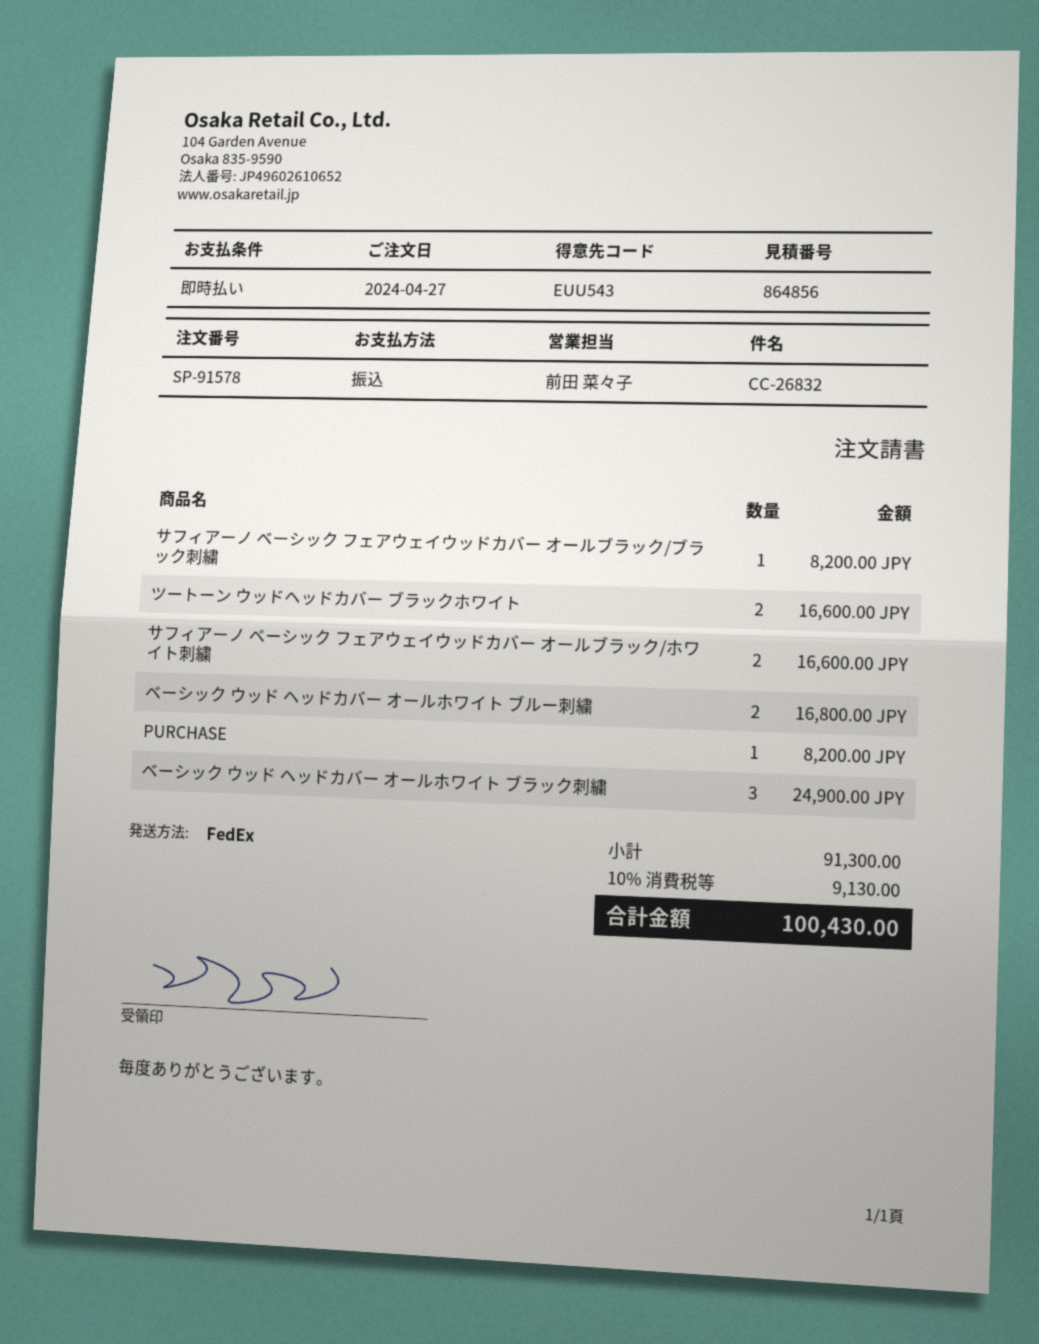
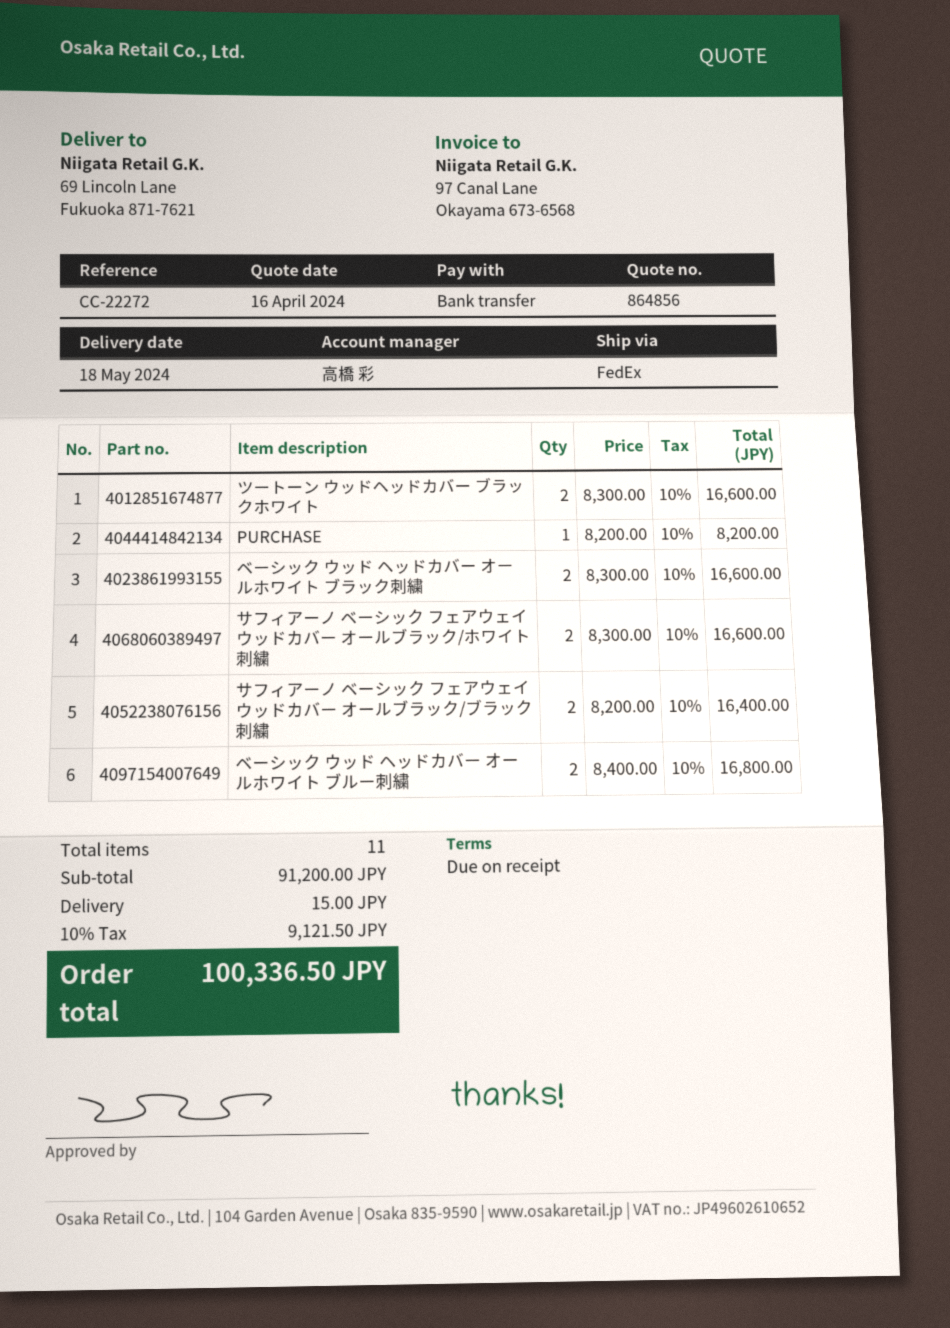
reference: CC-26832 -> CC-22272
sales rep: 前田 菜々子 -> 高橋 彩
サフィアーノ ベーシック フェアウェイウッドカバー オールブラック/ブラック刺繍: 1 for 8200.00 -> 2 for 16400.00
ベーシック ウッド ヘッドカバー オールホワイト ブラック刺繍: 3 for 24900.00 -> 2 for 16600.00
subtotal: 91300.00 -> 91200.00
shipping: none -> 15.00
tax: 10% = 9130.00 -> 10% = 9121.50
total: 100430.00 -> 100336.50

